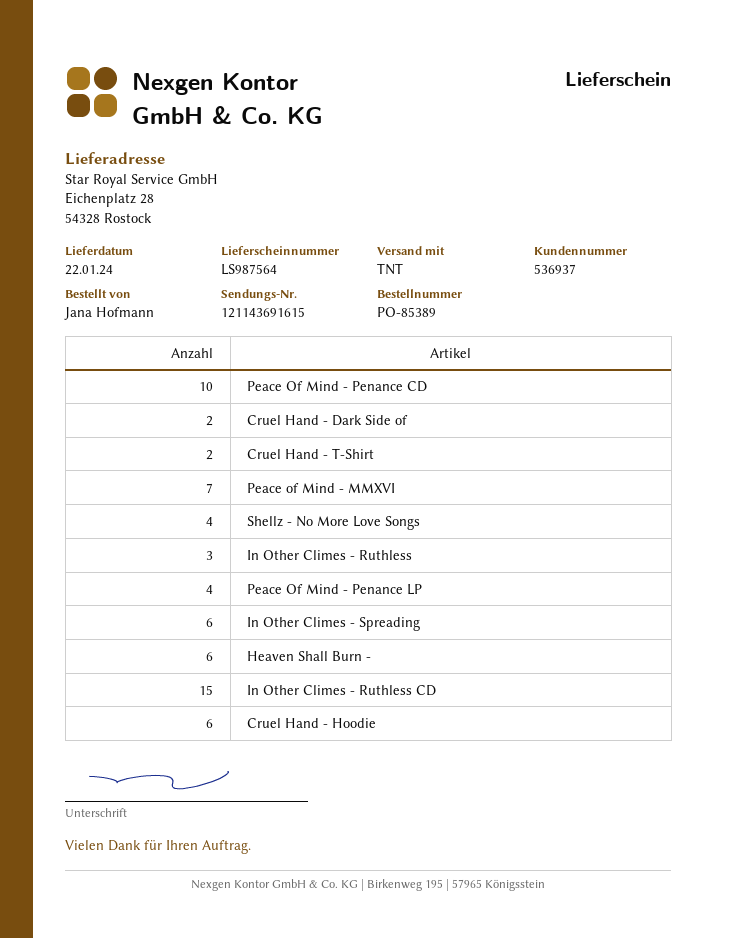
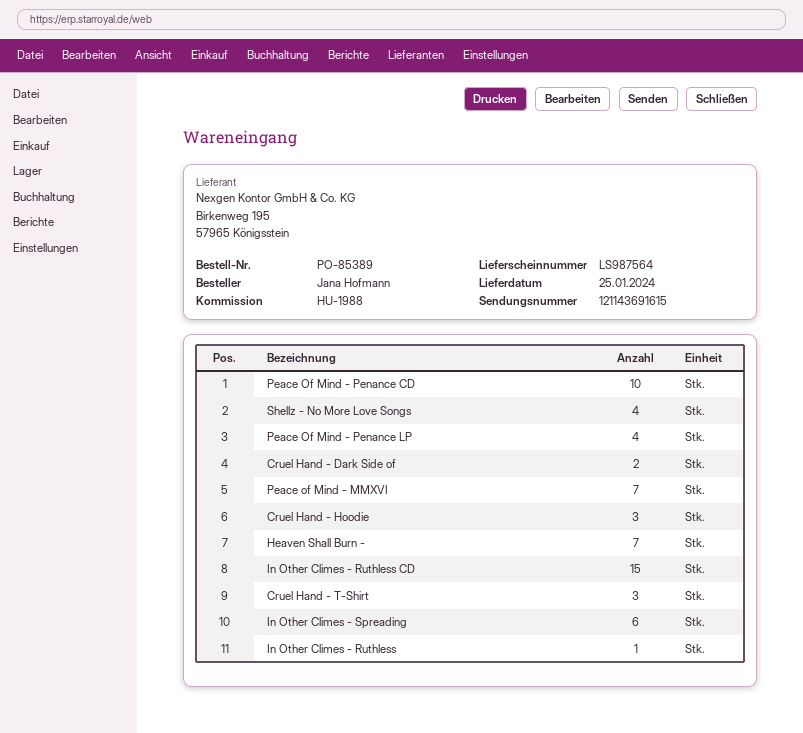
delivery date: 2024-01-22 -> 2024-01-25
Cruel Hand - T-Shirt: 2 -> 3
In Other Climes - Ruthless: 3 -> 1
Heaven Shall Burn -: 6 -> 7
Cruel Hand - Hoodie: 6 -> 3

